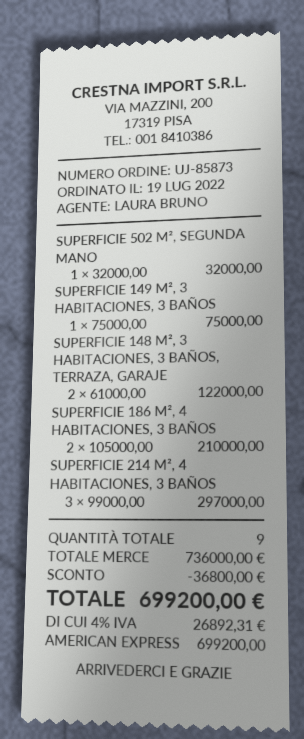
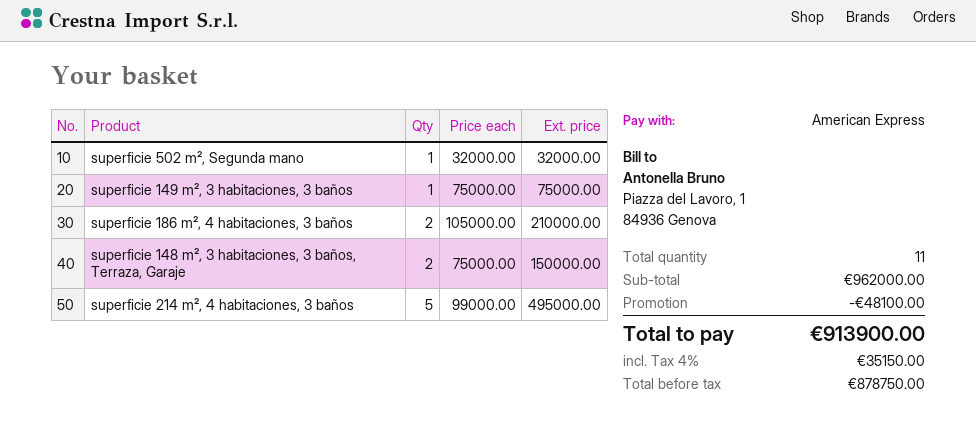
SUPERFICIE 148 M², 3 HABITACIONES, 3 BAÑOS, TERRAZA, GARAJE: 2 x 61000.00 = 122000.00 -> 2 x 75000.00 = 150000.00
SUPERFICIE 214 M², 4 HABITACIONES, 3 BAÑOS: 3 x 99000.00 = 297000.00 -> 5 x 99000.00 = 495000.00
total quantity: 9 -> 11
subtotal: 736000.00 -> 962000.00
discount: 36800.00 -> 48100.00
tax: 4% = 26892.31 -> 4% = 35150.00
total: 699200.00 -> 913900.00

